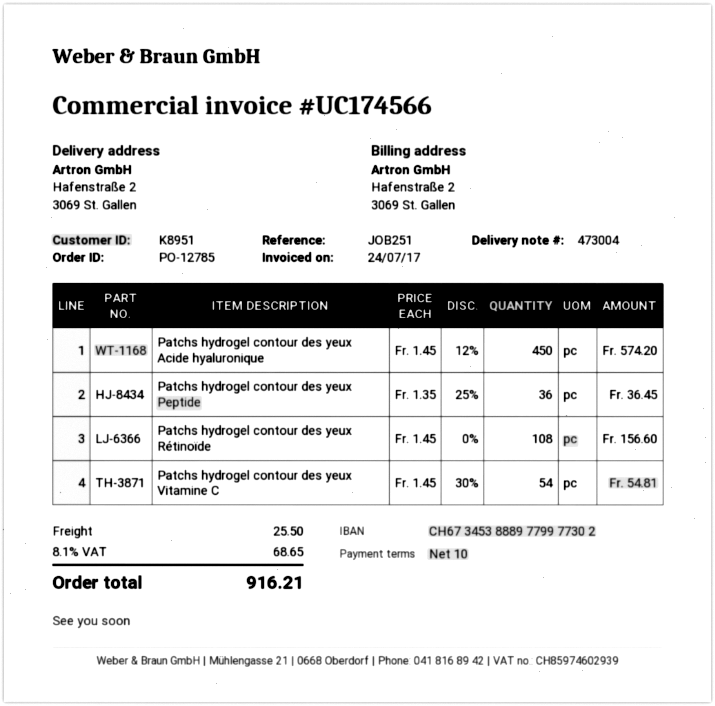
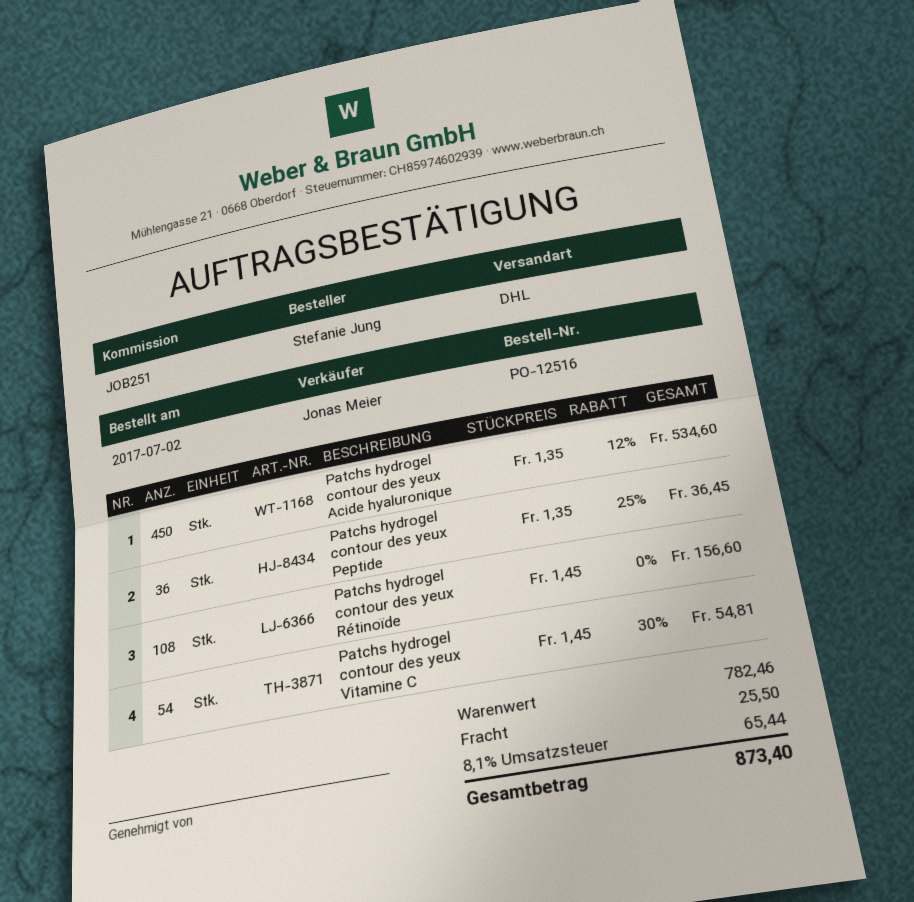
order number: PO-12785 -> PO-12516
Patchs hydrogel contour des yeux Acide hyaluronique: 450 x 1.45 - 12% = 574.20 -> 450 x 1.35 - 12% = 534.60
tax: 8.1% = 68.65 -> 8.1% = 65.44
total: 916.21 -> 873.40

